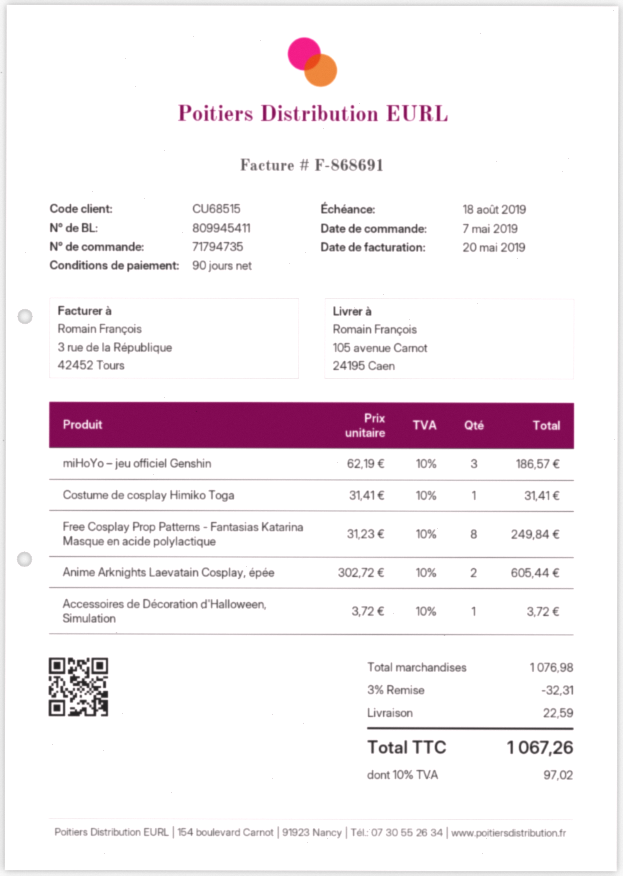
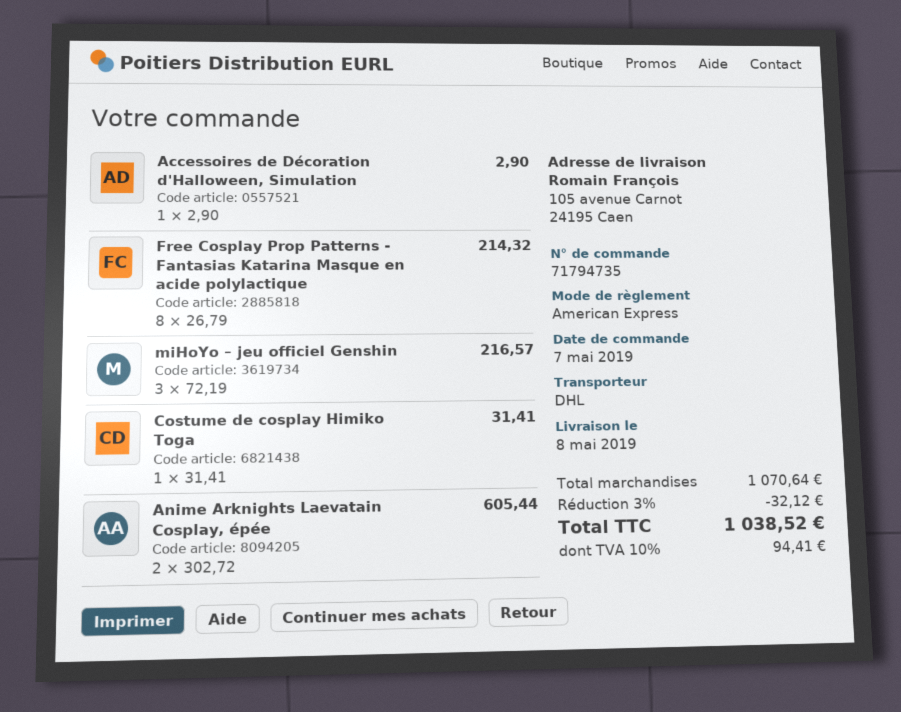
miHoYo – jeu officiel Genshin: 3 x 62.19 = 186.57 -> 3 x 72.19 = 216.57
Free Cosplay Prop Patterns - Fantasias Katarina Masque en acide polylactique: 8 x 31.23 = 249.84 -> 8 x 26.79 = 214.32
Accessoires de Décoration d'Halloween, Simulation: 1 x 3.72 = 3.72 -> 1 x 2.90 = 2.90
subtotal: 1076.98 -> 1070.64
discount: 3% = 32.31 -> 3% = 32.12
shipping: 22.59 -> none
tax: 10% = 97.02 -> 10% = 94.41
total: 1067.26 -> 1038.52

